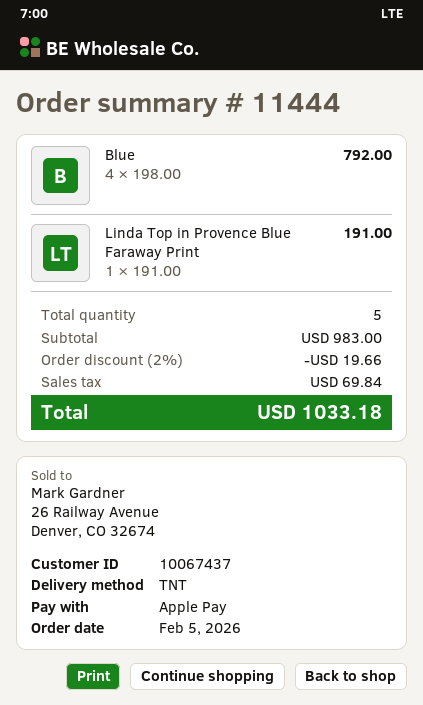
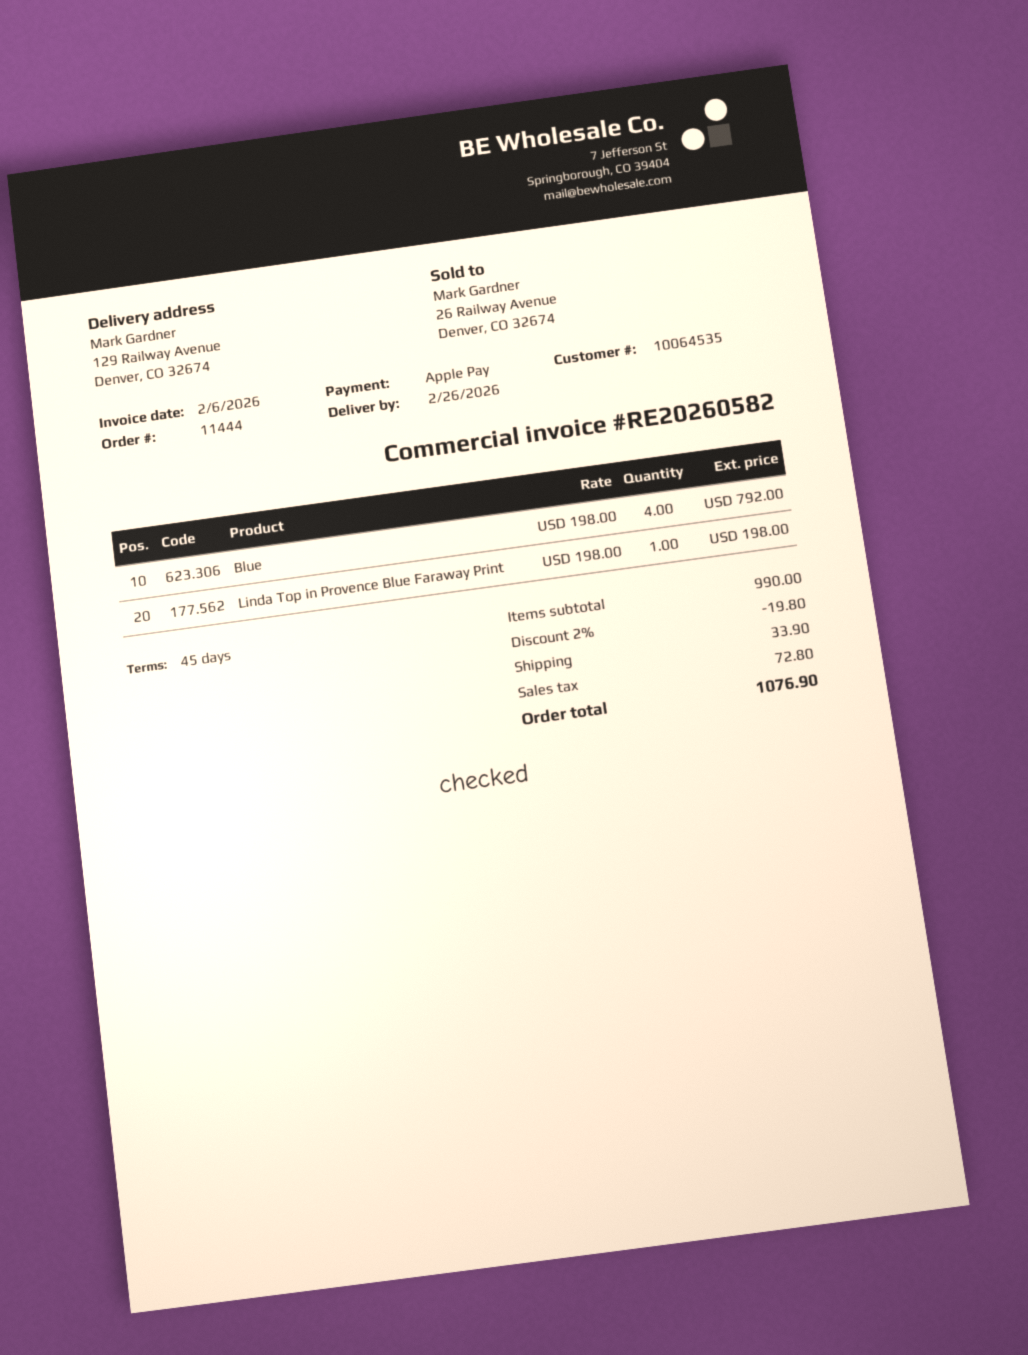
customer number: 10067437 -> 10064535
Linda Top in Provence Blue Faraway Print: 1 x 191.00 = 191.00 -> 1 x 198.00 = 198.00
subtotal: 983.00 -> 990.00
discount: 2% = 19.66 -> 2% = 19.80
shipping: none -> 33.90
tax: 69.84 -> 72.80
total: 1033.18 -> 1076.90

